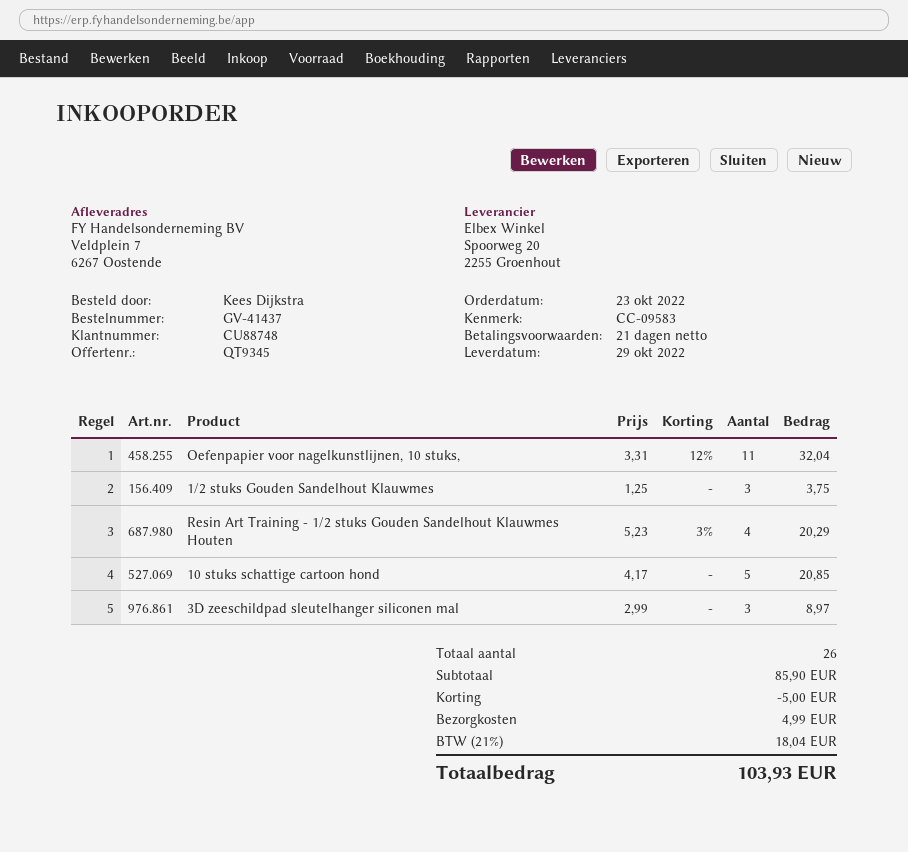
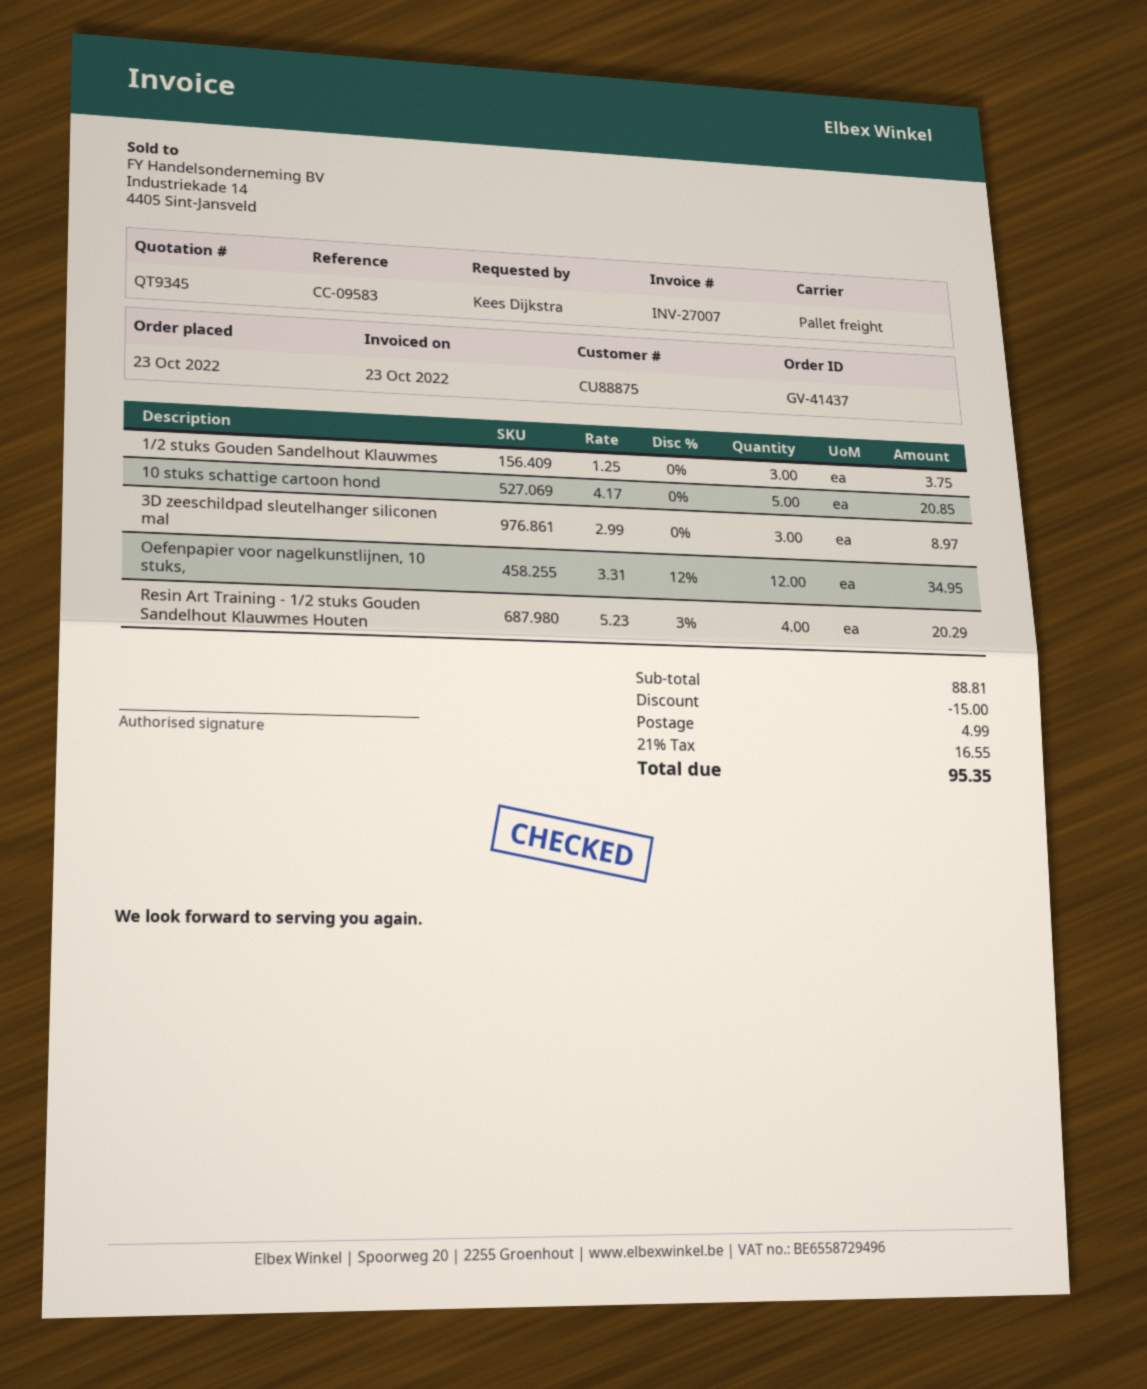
customer number: CU88748 -> CU88875
Oefenpapier voor nagelkunstlijnen, 10 stuks,: 11 x 3.31 - 12% = 32.04 -> 12 x 3.31 - 12% = 34.95
subtotal: 85.90 -> 88.81
discount: 5.00 -> 15.00
tax: 21% = 18.04 -> 21% = 16.55
total: 103.93 -> 95.35

